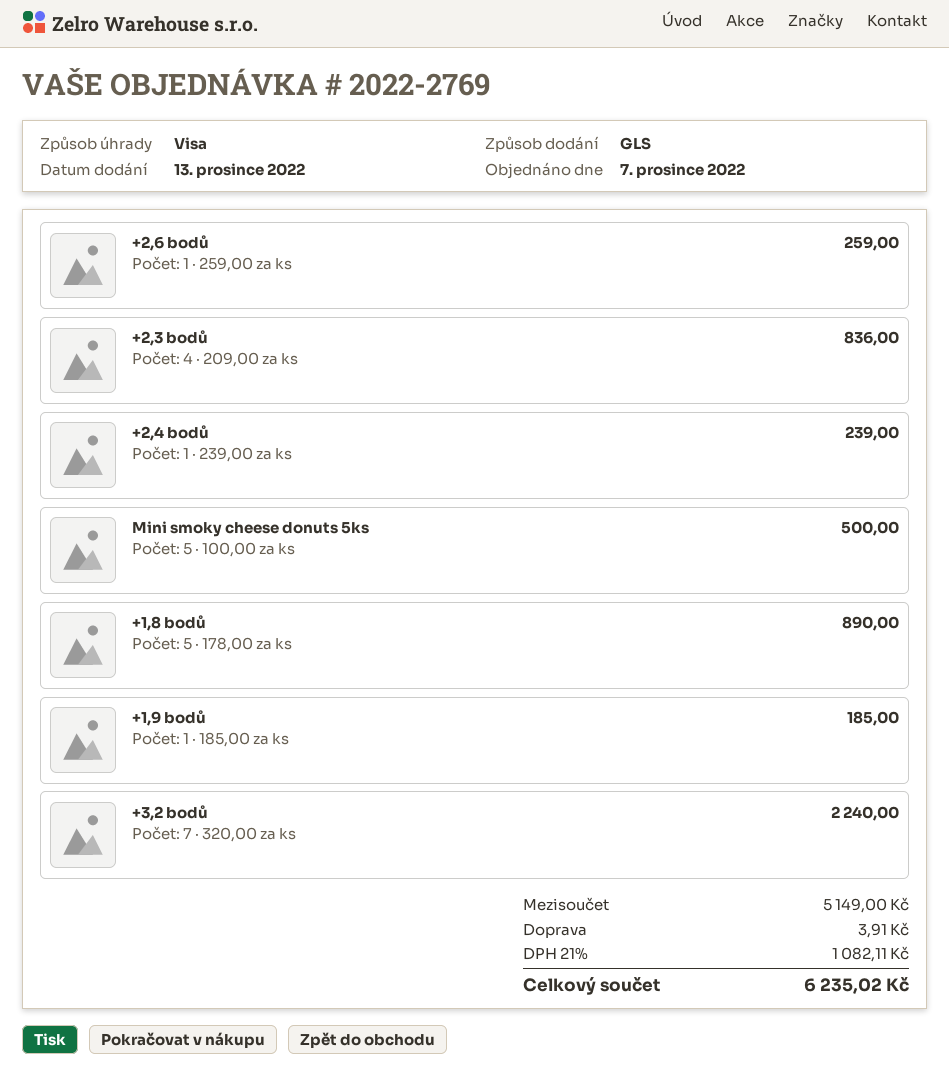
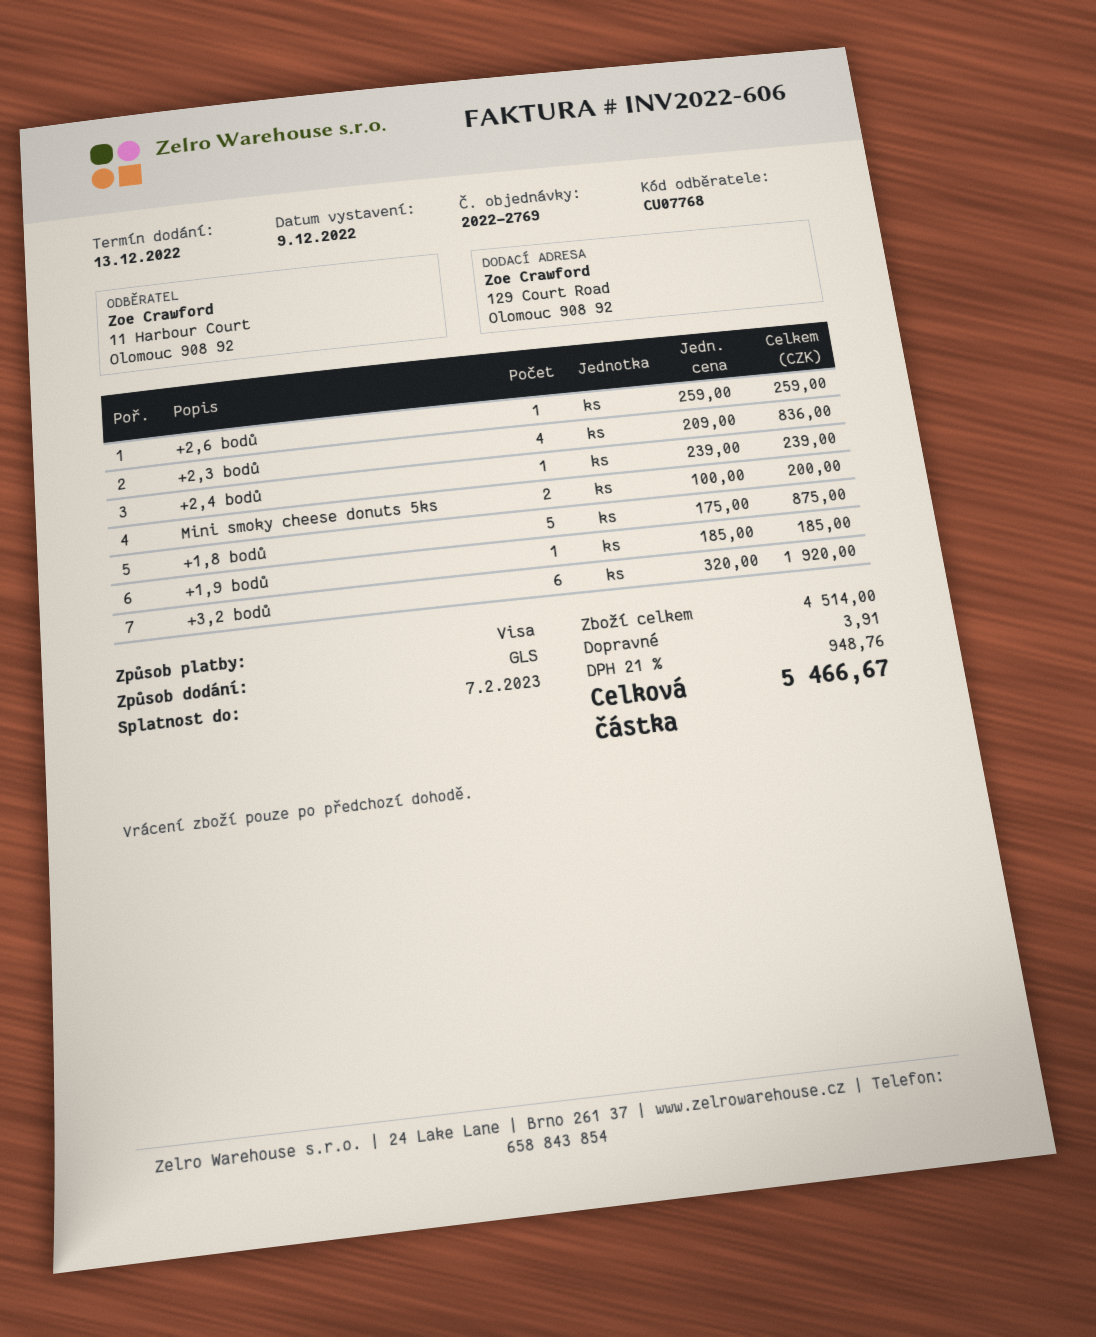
Mini smoky cheese donuts 5ks: 5 x 100.00 = 500.00 -> 2 x 100.00 = 200.00
+1,8 bodů: 5 x 178.00 = 890.00 -> 5 x 175.00 = 875.00
+3,2 bodů: 7 x 320.00 = 2240.00 -> 6 x 320.00 = 1920.00
subtotal: 5149.00 -> 4514.00
tax: 21% = 1082.11 -> 21% = 948.76
total: 6235.02 -> 5466.67

